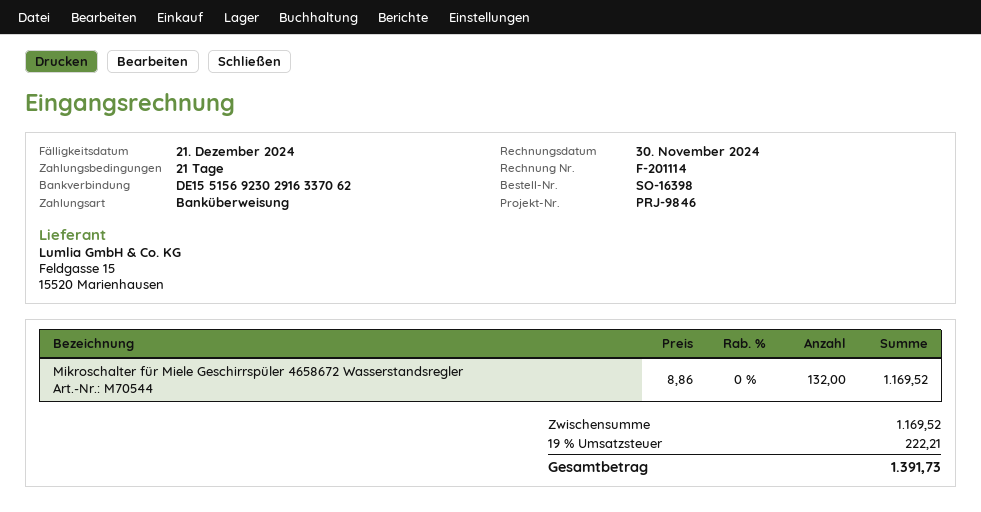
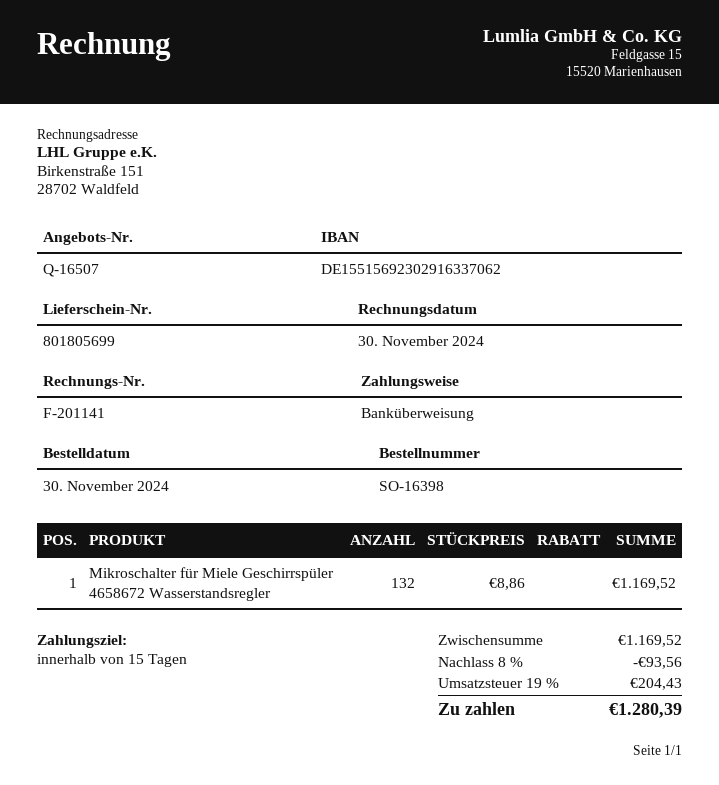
invoice number: F-201114 -> F-201141
payment terms: 21 days -> 15 days
discount: none -> 8% = 93.56
tax: 19% = 222.21 -> 19% = 204.43
total: 1391.73 -> 1280.39

